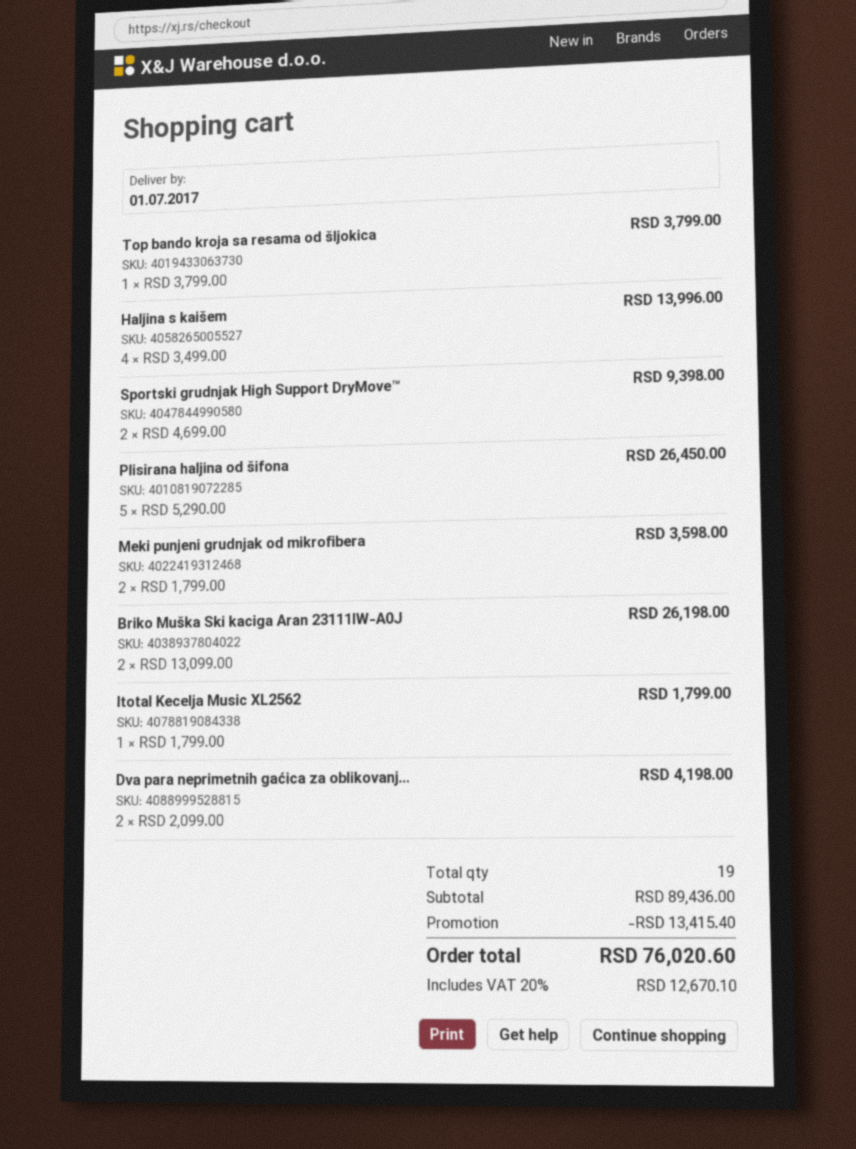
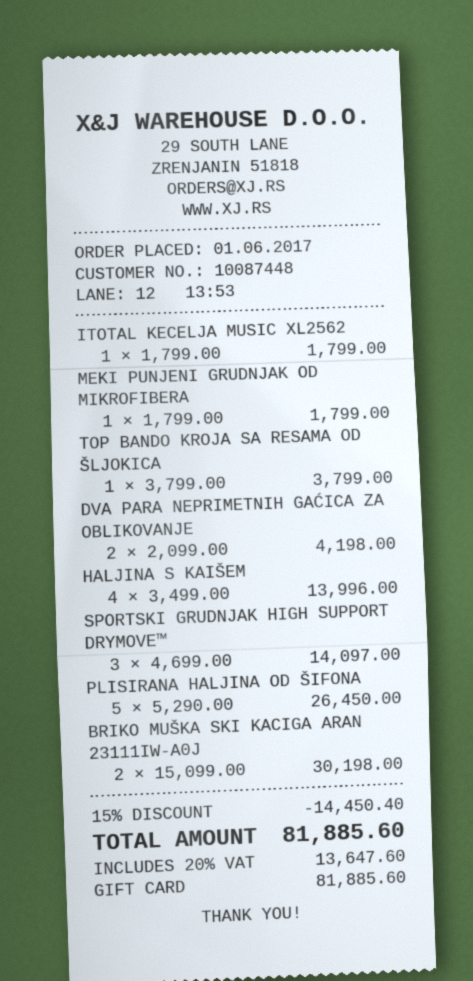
Sportski grudnjak High Support DryMove™: 2 x 4699.00 = 9398.00 -> 3 x 4699.00 = 14097.00
Meki punjeni grudnjak od mikrofibera: 2 x 1799.00 = 3598.00 -> 1 x 1799.00 = 1799.00
Briko Muška Ski kaciga Aran 23111IW-A0J: 2 x 13099.00 = 26198.00 -> 2 x 15099.00 = 30198.00
discount: 13415.40 -> 14450.40
tax: 20% = 12670.10 -> 20% = 13647.60
total: 76020.60 -> 81885.60

